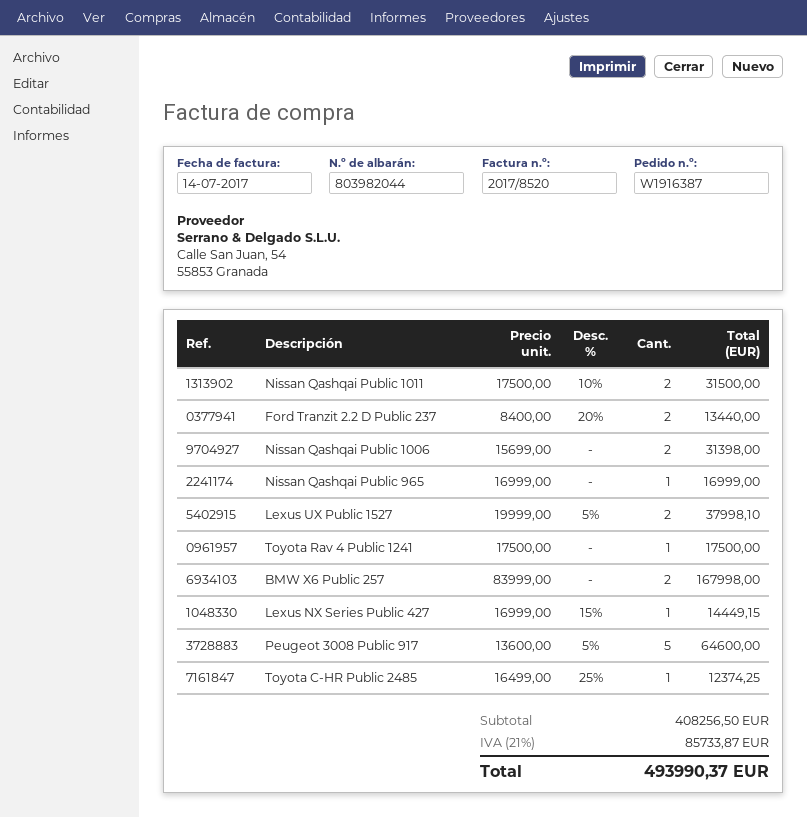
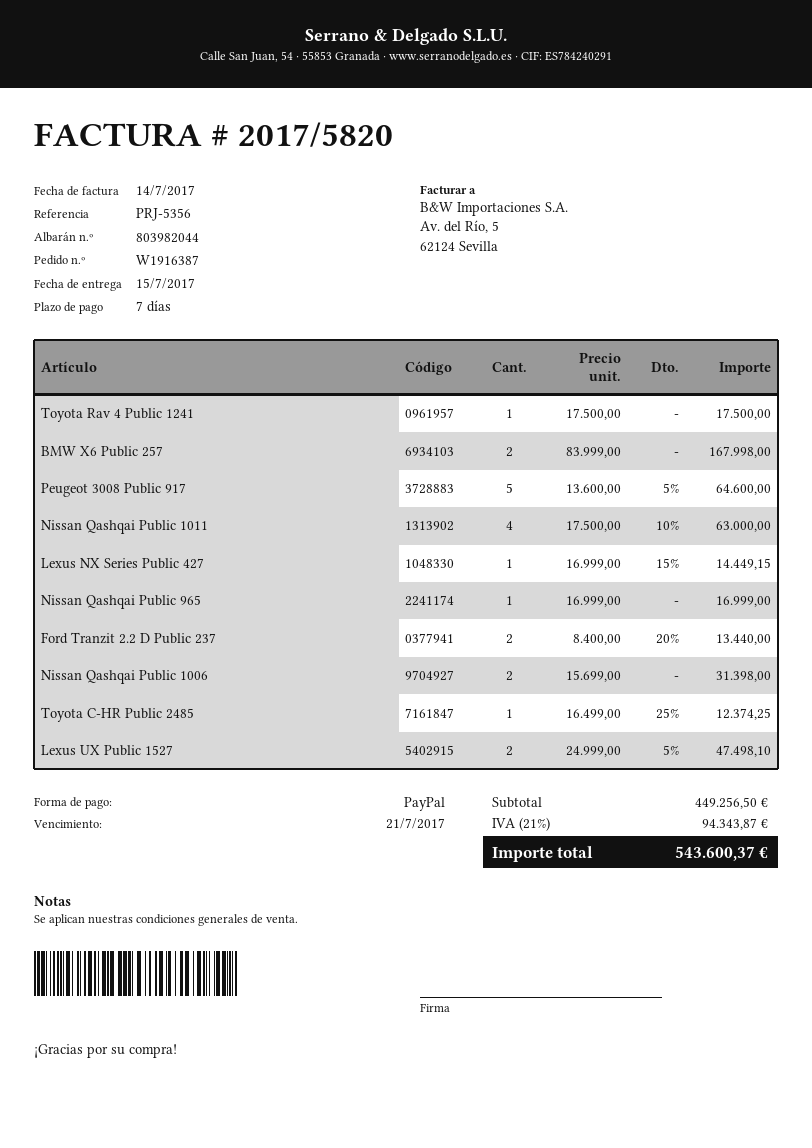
invoice number: 2017/8520 -> 2017/5820
Nissan Qashqai Public 1011: 2 x 17500.00 - 10% = 31500.00 -> 4 x 17500.00 - 10% = 63000.00
Lexus UX Public 1527: 2 x 19999.00 - 5% = 37998.10 -> 2 x 24999.00 - 5% = 47498.10
subtotal: 408256.50 -> 449256.50
tax: 21% = 85733.87 -> 21% = 94343.87
total: 493990.37 -> 543600.37

